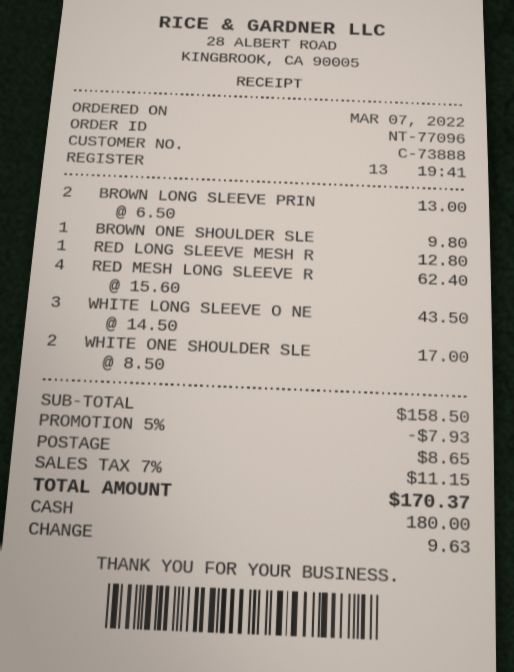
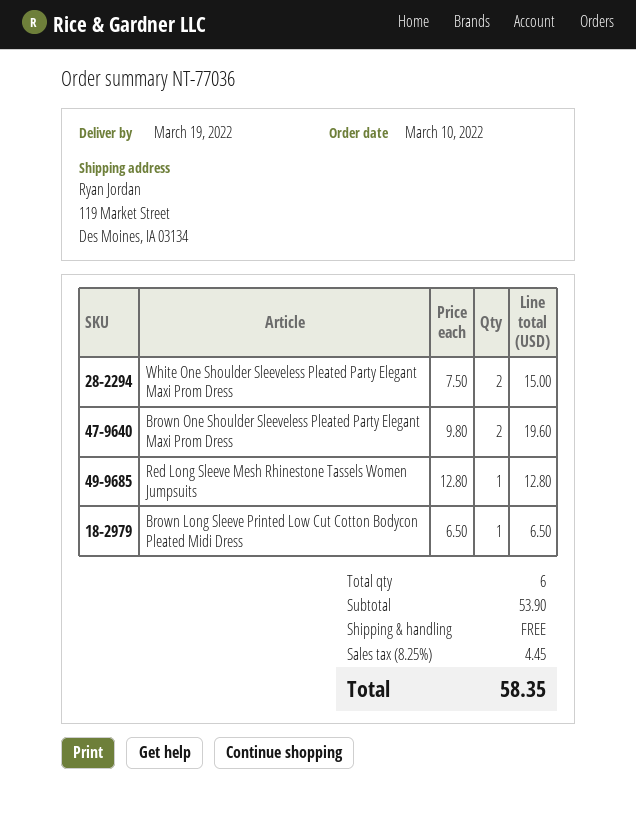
order number: NT-77096 -> NT-77036
order date: 2022-03-07 -> 2022-03-10
BROWN LONG SLEEVE PRIN: 2 x 6.50 = 13.00 -> 1 x 6.50 = 6.50
BROWN ONE SHOULDER SLE: 1 x 9.80 = 9.80 -> 2 x 9.80 = 19.60
RED MESH LONG SLEEVE R: 4 x 15.60 = 62.40 -> none
WHITE LONG SLEEVE O NE: 3 x 14.50 = 43.50 -> none
WHITE ONE SHOULDER SLE: 2 x 8.50 = 17.00 -> 2 x 7.50 = 15.00
subtotal: 158.50 -> 53.90
discount: 5% = 7.93 -> none
shipping: 8.65 -> 0.00
tax: 7% = 11.15 -> 8.25% = 4.45
total: 170.37 -> 58.35

